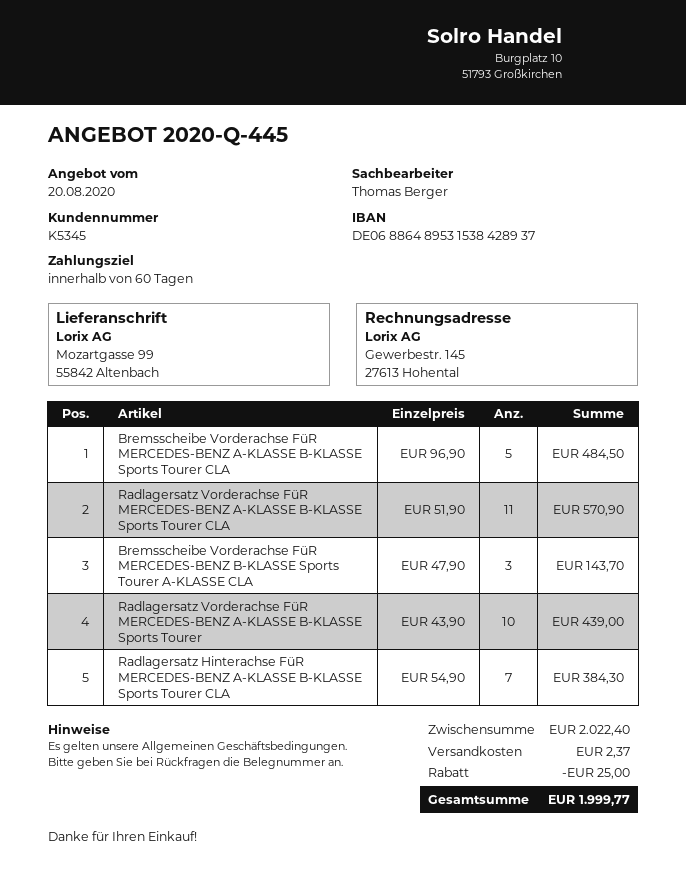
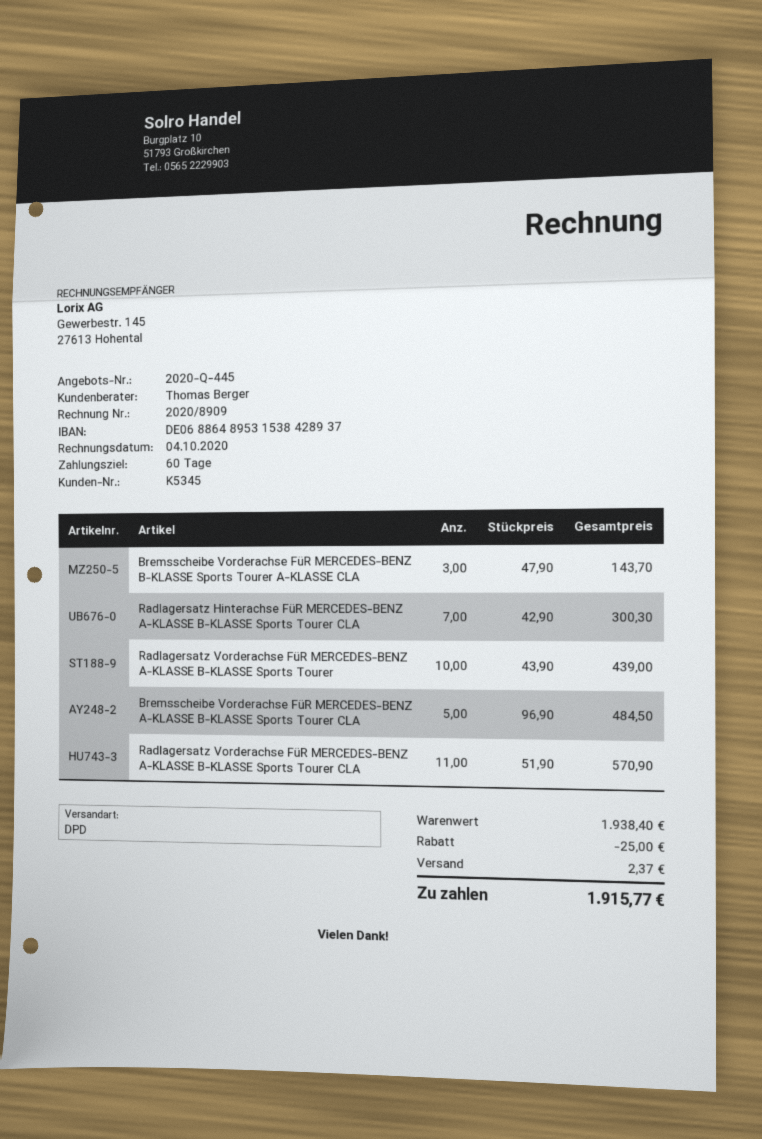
Radlagersatz Hinterachse FüR MERCEDES-BENZ A-KLASSE B-KLASSE Sports Tourer CLA: 7 x 54.90 = 384.30 -> 7 x 42.90 = 300.30
subtotal: 2022.40 -> 1938.40
total: 1999.77 -> 1915.77

